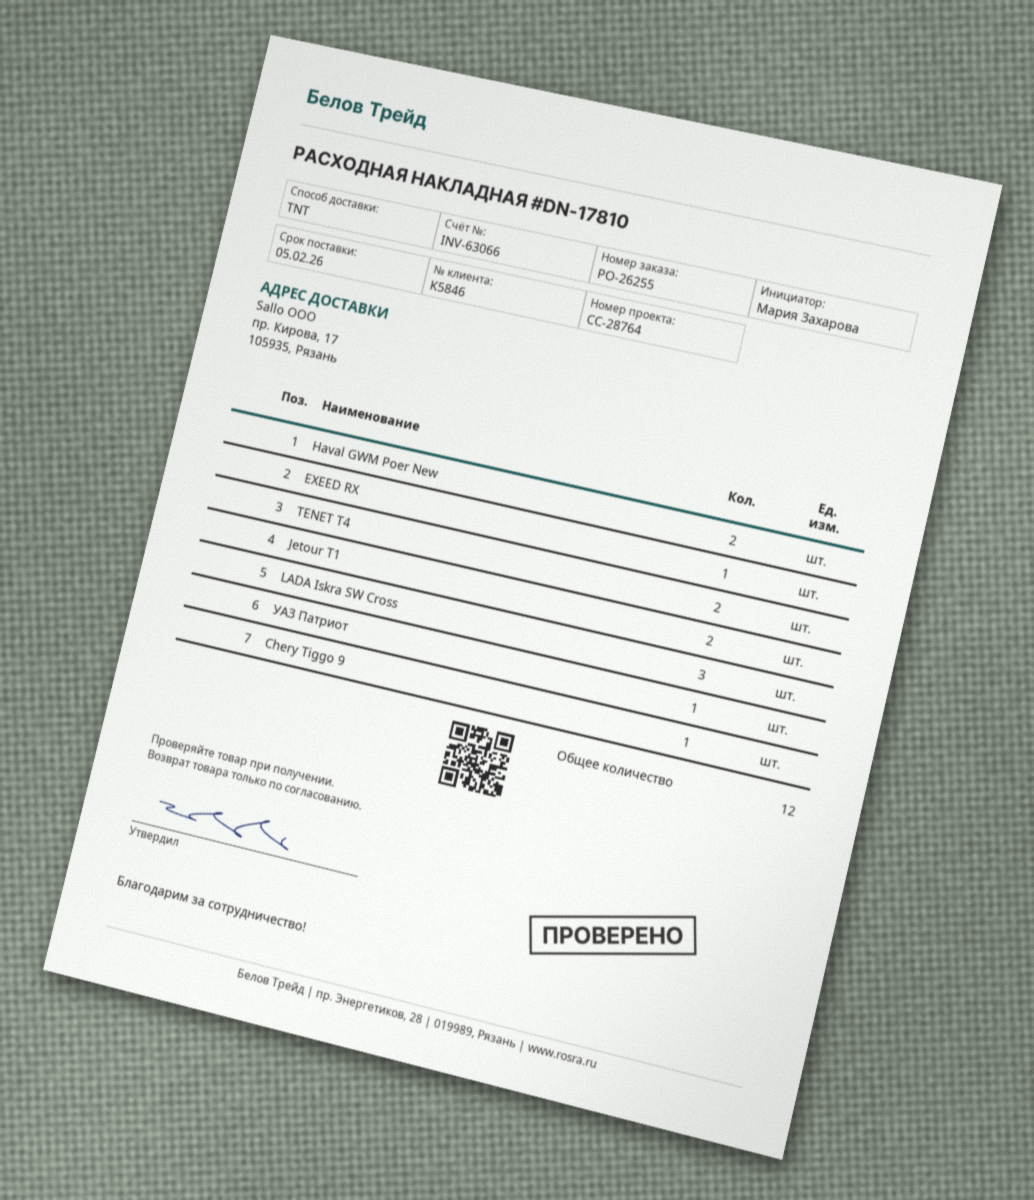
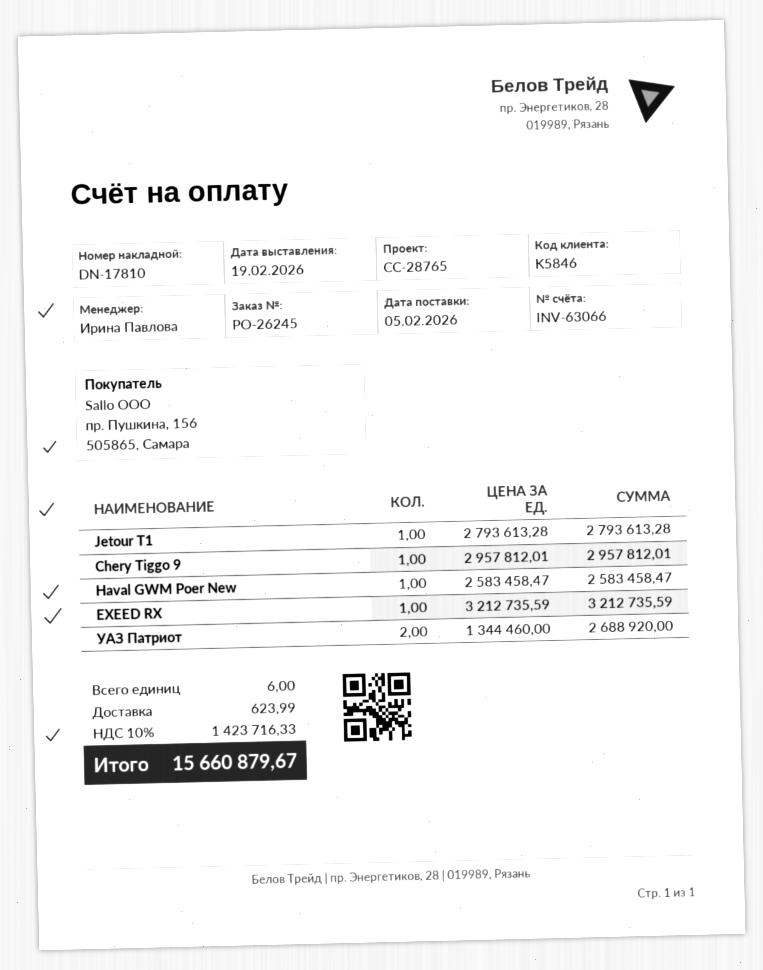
order number: PO-26255 -> PO-26245
reference: CC-28764 -> CC-28765
Haval GWM Poer New: 2 -> 1
TENET T4: 2 -> none
Jetour T1: 2 -> 1
LADA Iskra SW Cross: 3 -> none
УАЗ Патриот: 1 -> 2
total quantity: 12 -> 6

